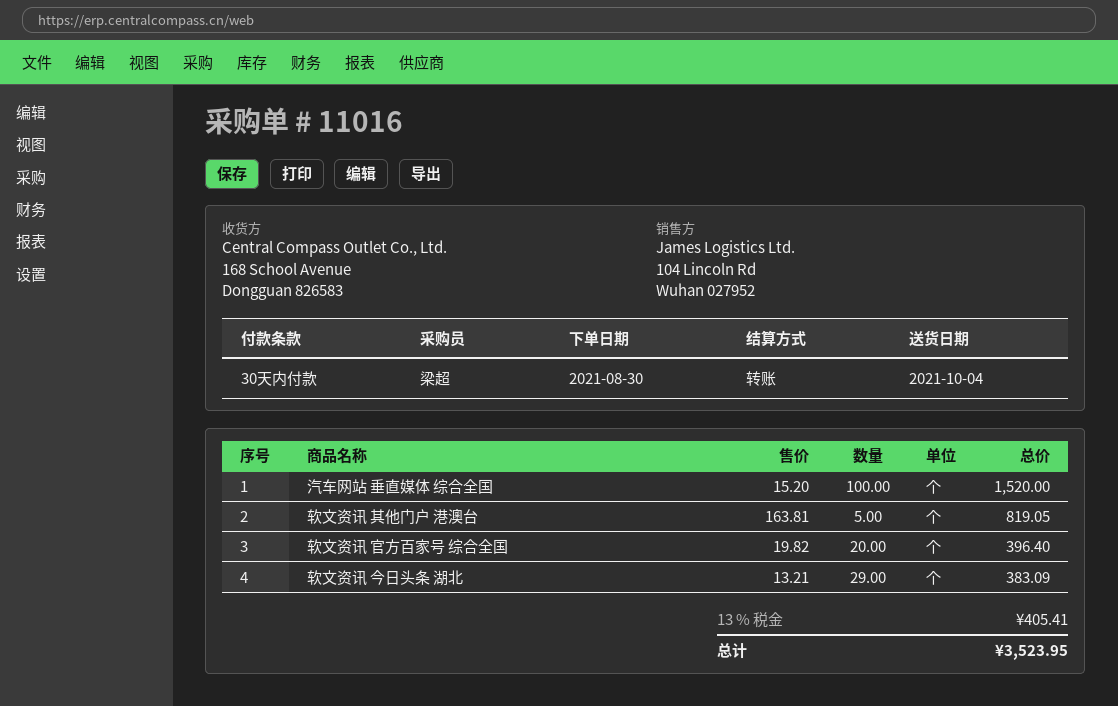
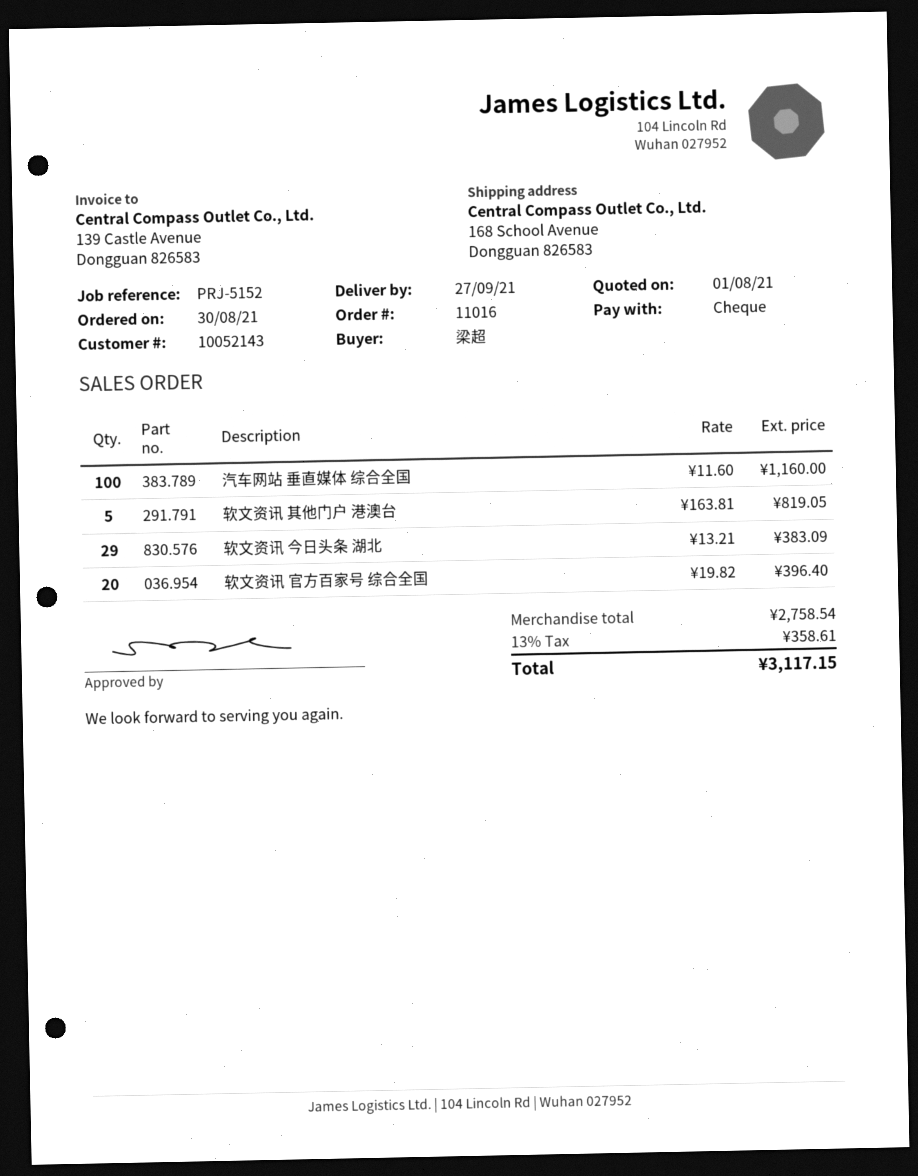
delivery date: 2021-10-04 -> 2021-09-27
payment method: bank transfer -> cheque
汽车网站 垂直媒体 综合全国: 100 x 15.20 = 1520.00 -> 100 x 11.60 = 1160.00
tax: 13% = 405.41 -> 13% = 358.61
total: 3523.95 -> 3117.15

